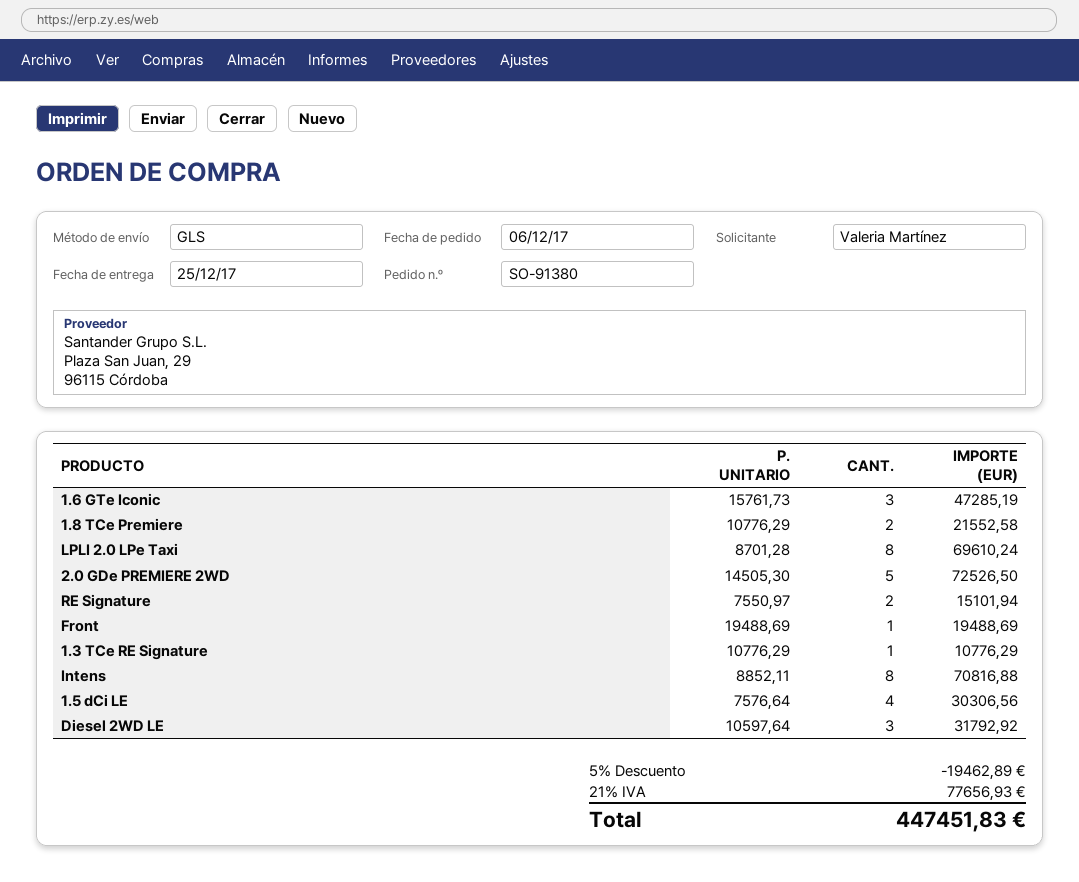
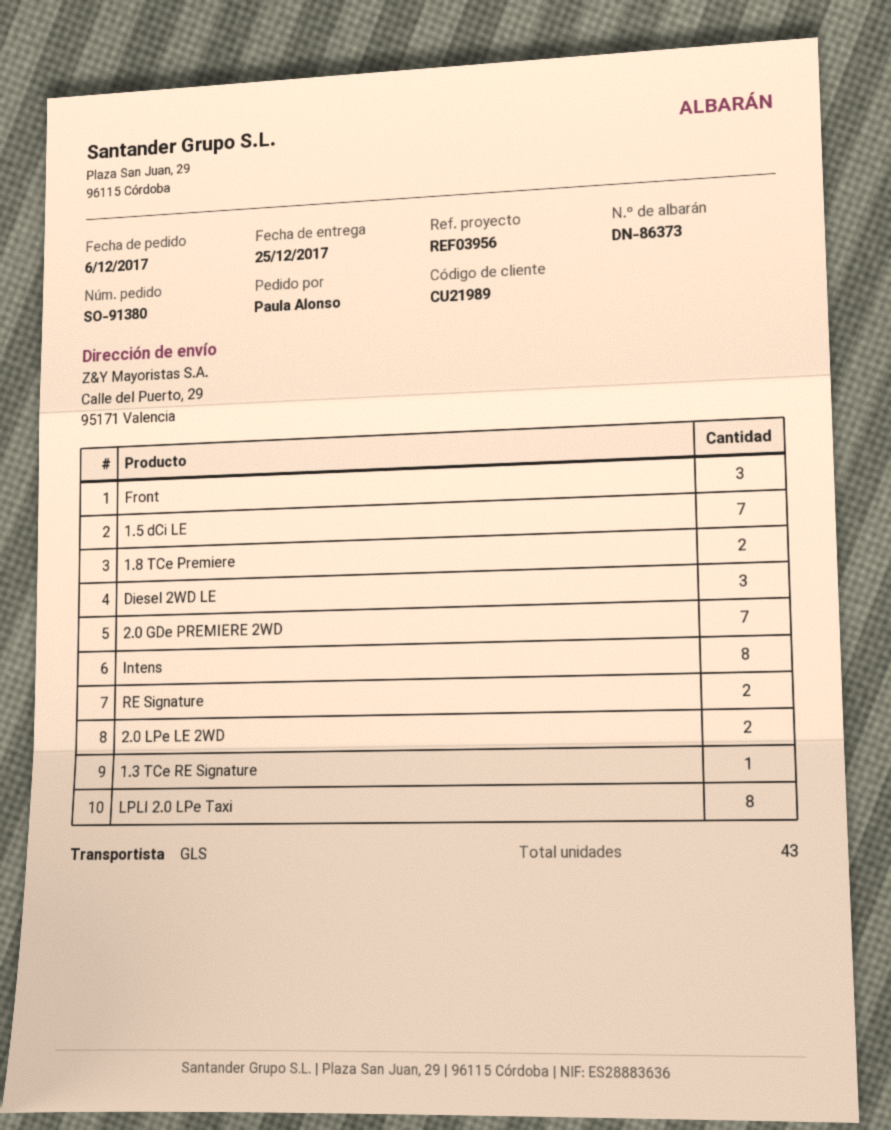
ordered by: Valeria Martínez -> Paula Alonso
1.6 GTe Iconic: 3 -> none
2.0 GDe PREMIERE 2WD: 5 -> 7
Front: 1 -> 3
1.5 dCi LE: 4 -> 7
2.0 LPe LE 2WD: none -> 2

